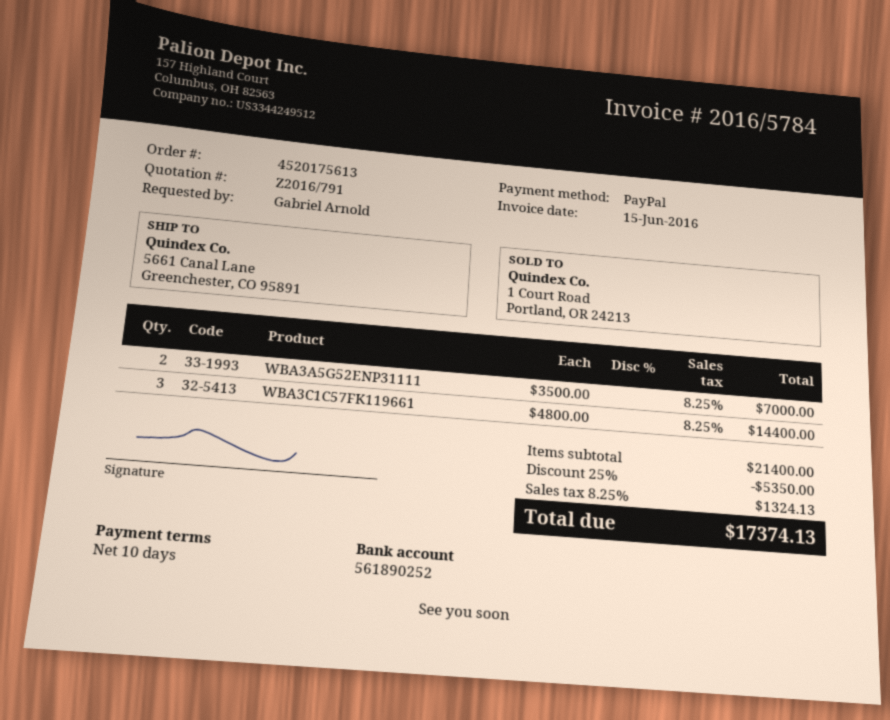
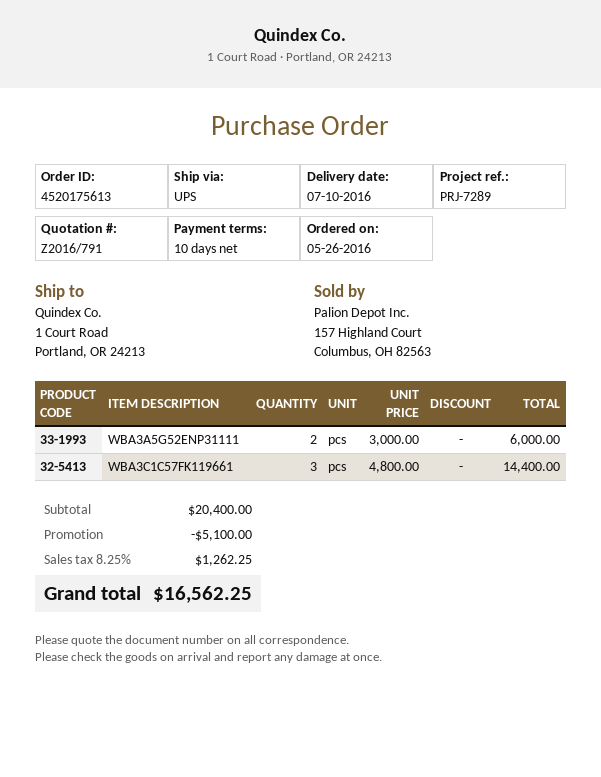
ship to: 5661 Canal Lane, Greenchester, CO 95891 -> 1 Court Road, Portland, OR 24213
WBA3A5G52ENP31111: 2 x 3500.00 = 7000.00 -> 2 x 3000.00 = 6000.00
subtotal: 21400.00 -> 20400.00
discount: 5350.00 -> 5100.00
tax: 8.25% = 1324.13 -> 8.25% = 1262.25
total: 17374.13 -> 16562.25

